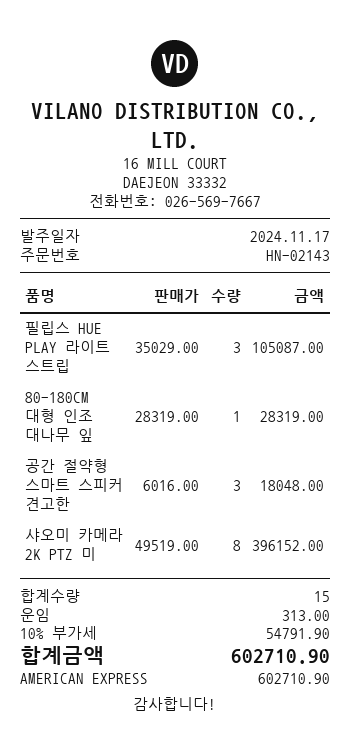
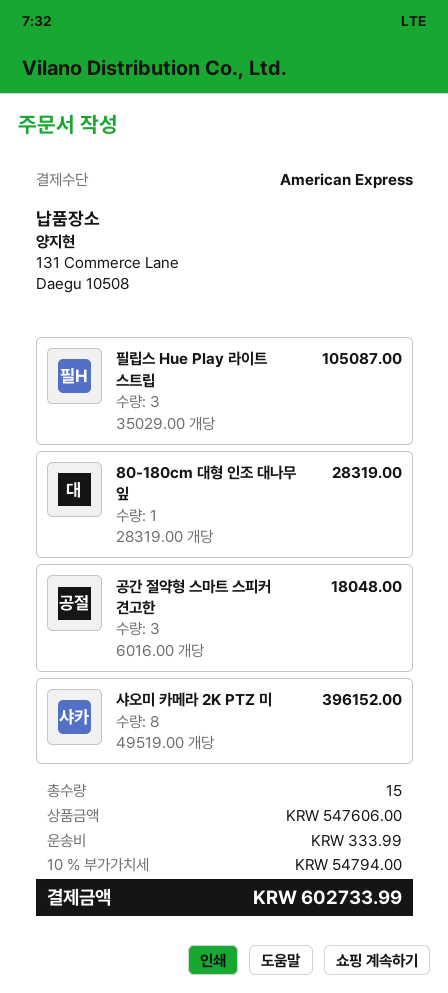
shipping: 313.00 -> 333.99
tax: 10% = 54791.90 -> 10% = 54794.00
total: 602710.90 -> 602733.99

